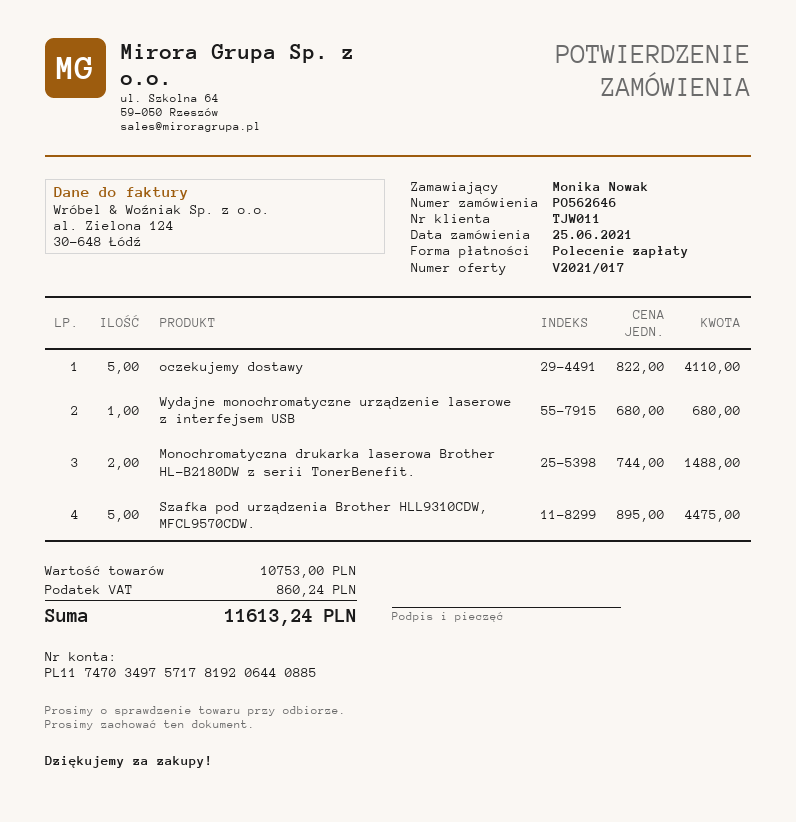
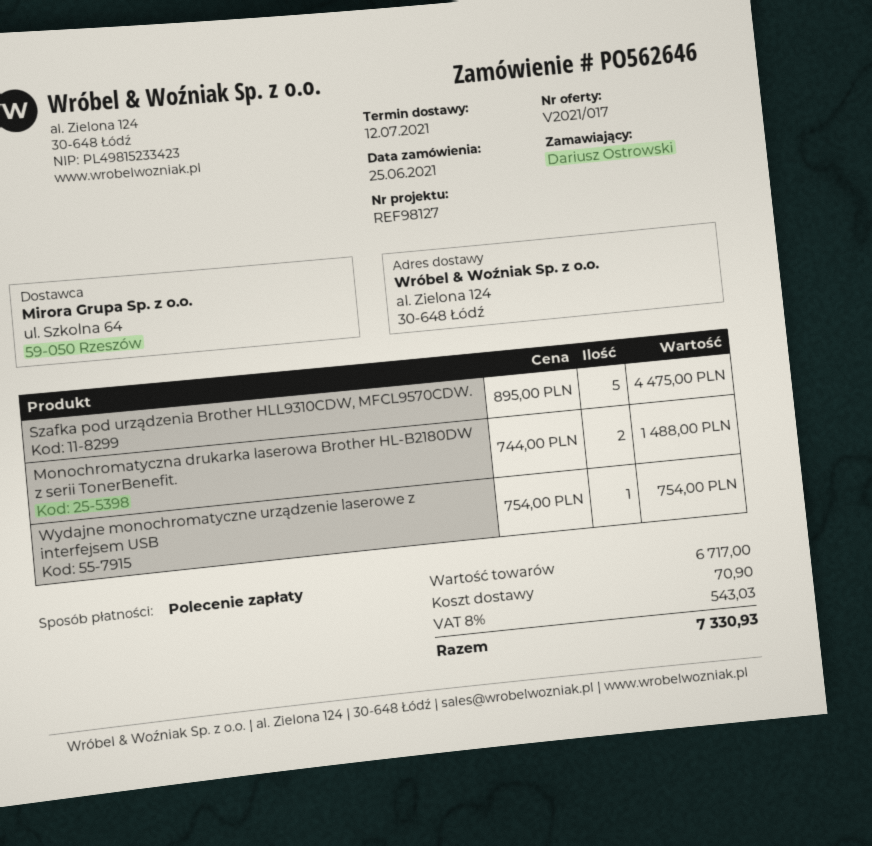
ordered by: Monika Nowak -> Dariusz Ostrowski
oczekujemy dostawy: 5 x 822.00 = 4110.00 -> none
Wydajne monochromatyczne urządzenie laserowe z interfejsem USB: 1 x 680.00 = 680.00 -> 1 x 754.00 = 754.00
subtotal: 10753.00 -> 6717.00
shipping: none -> 70.90
tax: 860.24 -> 543.03
total: 11613.24 -> 7330.93

